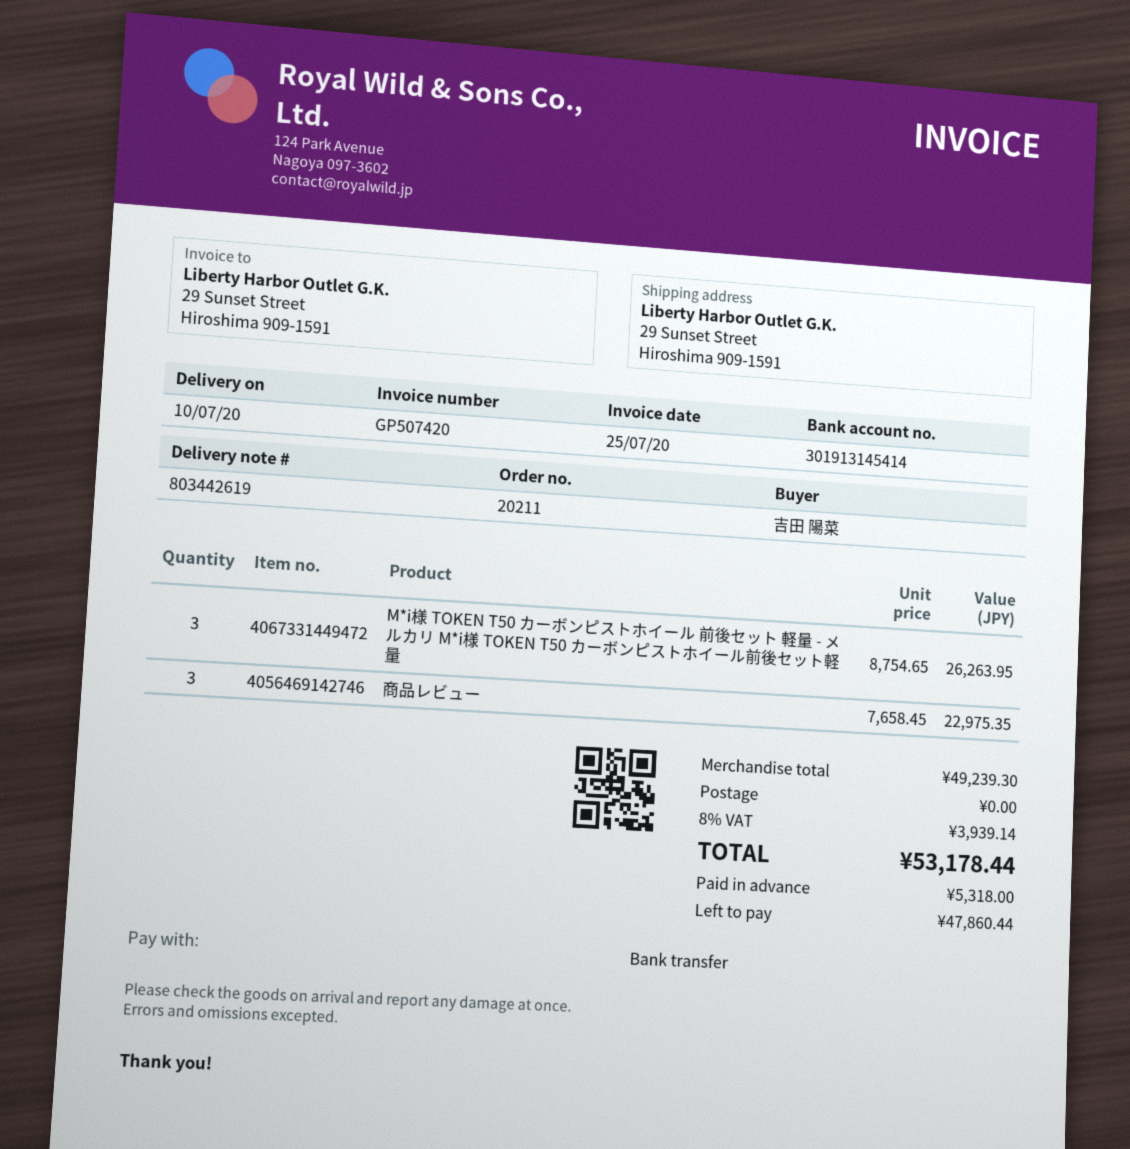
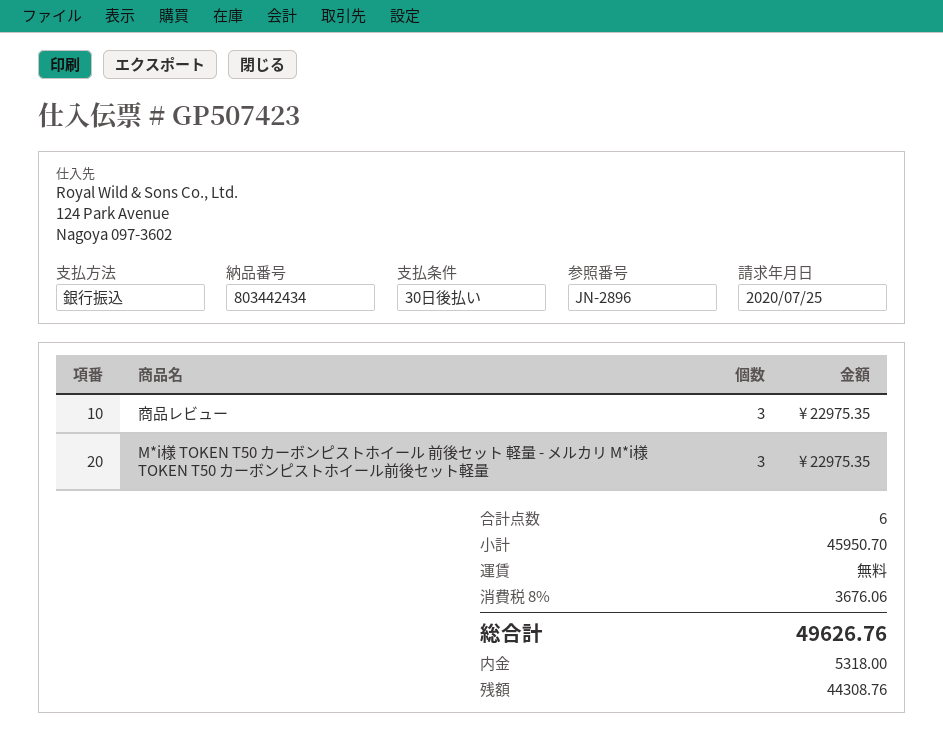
delivery note number: 803442619 -> 803442434
invoice number: GP507420 -> GP507423
M*i様 TOKEN T50 カーボンピストホイール 前後セット 軽量 - メルカリ M*i様 TOKEN T50 カーボンピストホイール前後セット軽量: 3 for 26263.95 -> 3 for 22975.35
subtotal: 49239.30 -> 45950.70
tax: 8% = 3939.14 -> 8% = 3676.06
total: 53178.44 -> 49626.76
balance: 47860.44 -> 44308.76

